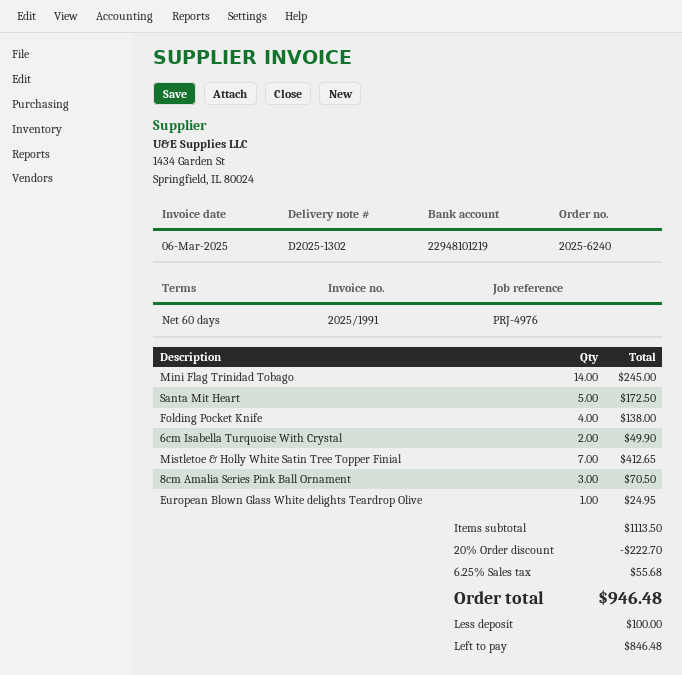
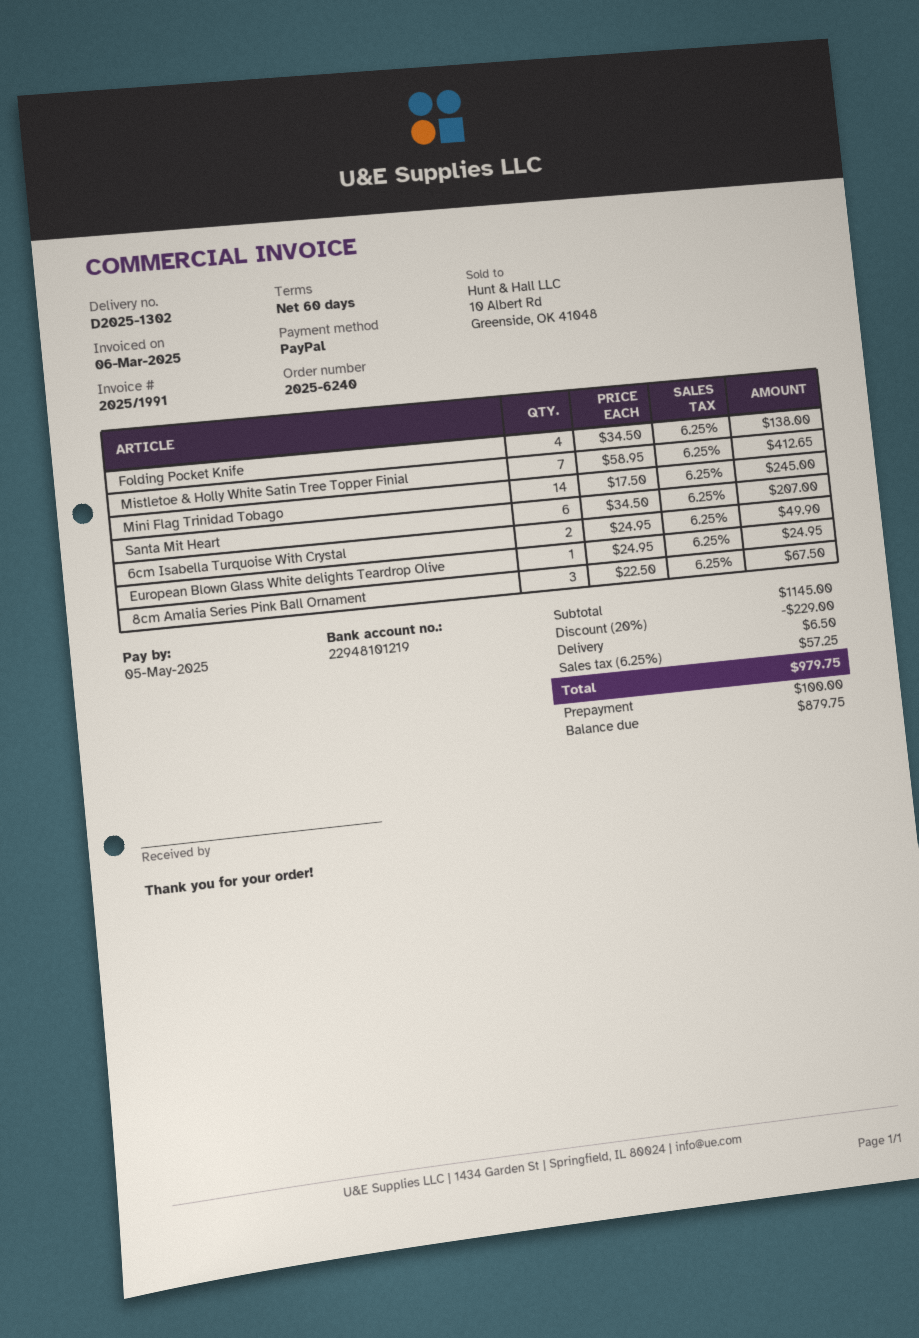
Santa Mit Heart: 5 for 172.50 -> 6 for 207.00
8cm Amalia Series Pink Ball Ornament: 3 for 70.50 -> 3 for 67.50
subtotal: 1113.50 -> 1145.00
discount: 20% = 222.70 -> 20% = 229.00
shipping: none -> 6.50
tax: 6.25% = 55.68 -> 6.25% = 57.25
total: 946.48 -> 979.75
balance: 846.48 -> 879.75

